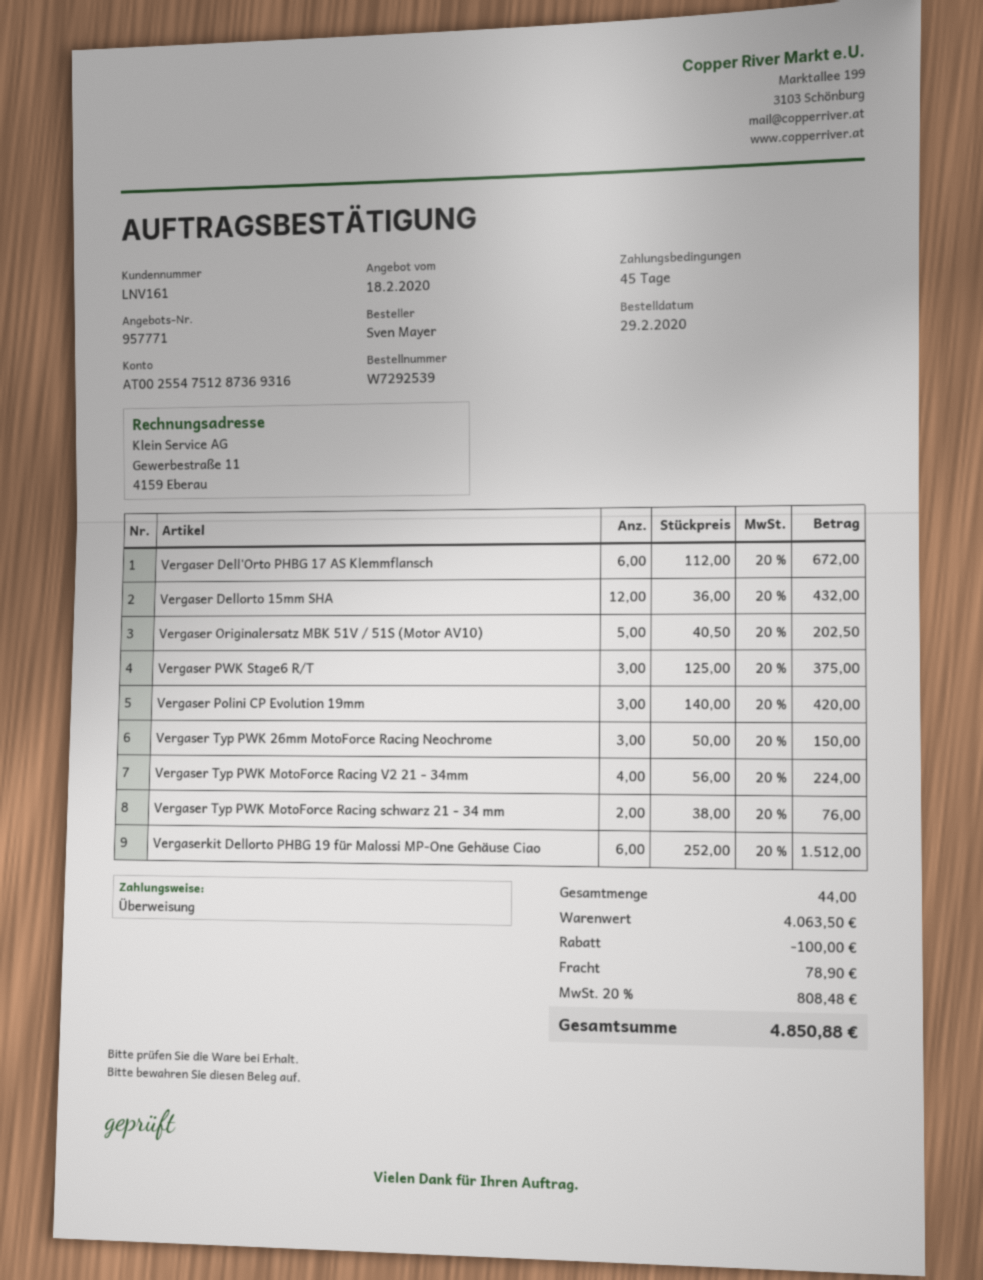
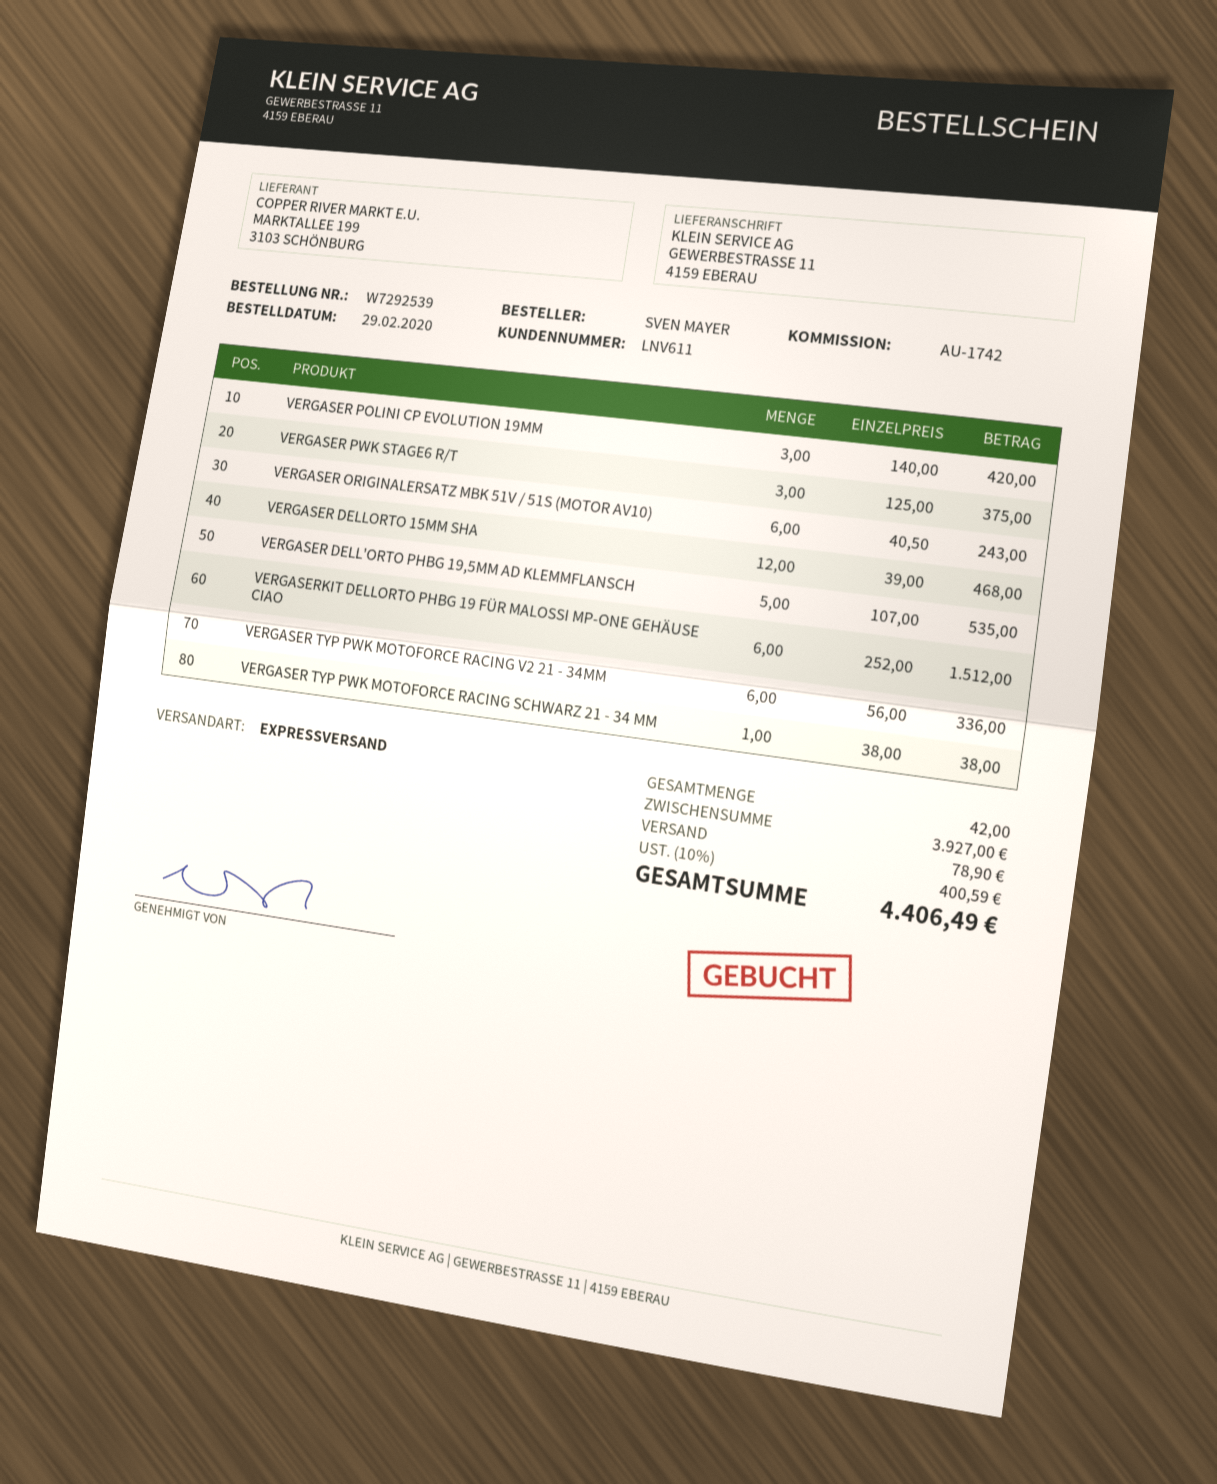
customer number: LNV161 -> LNV611
Vergaser Dell'Orto PHBG 17 AS Klemmflansch: 6 x 112.00 = 672.00 -> none
Vergaser Dellorto 15mm SHA: 12 x 36.00 = 432.00 -> 12 x 39.00 = 468.00
Vergaser Originalersatz MBK 51V / 51S (Motor AV10): 5 x 40.50 = 202.50 -> 6 x 40.50 = 243.00
Vergaser Typ PWK 26mm MotoForce Racing Neochrome: 3 x 50.00 = 150.00 -> none
Vergaser Typ PWK MotoForce Racing V2 21 - 34mm: 4 x 56.00 = 224.00 -> 6 x 56.00 = 336.00
Vergaser Typ PWK MotoForce Racing schwarz 21 - 34 mm: 2 x 38.00 = 76.00 -> 1 x 38.00 = 38.00
VERGASER DELL'ORTO PHBG 19,5MM AD KLEMMFLANSCH: none -> 5 x 107.00 = 535.00
total quantity: 44 -> 42
subtotal: 4063.50 -> 3927.00
discount: 100.00 -> none
tax: 20% = 808.48 -> 10% = 400.59
total: 4850.88 -> 4406.49

